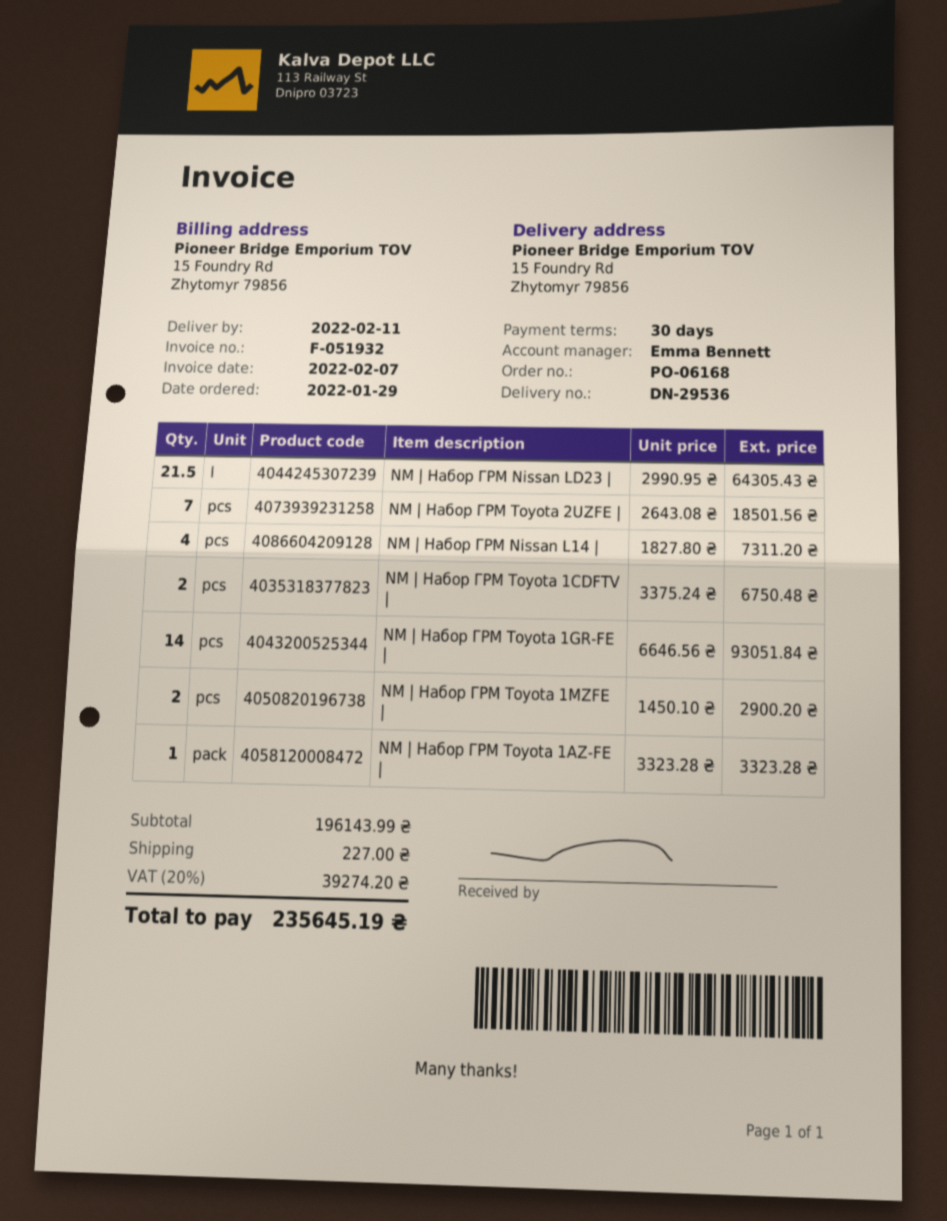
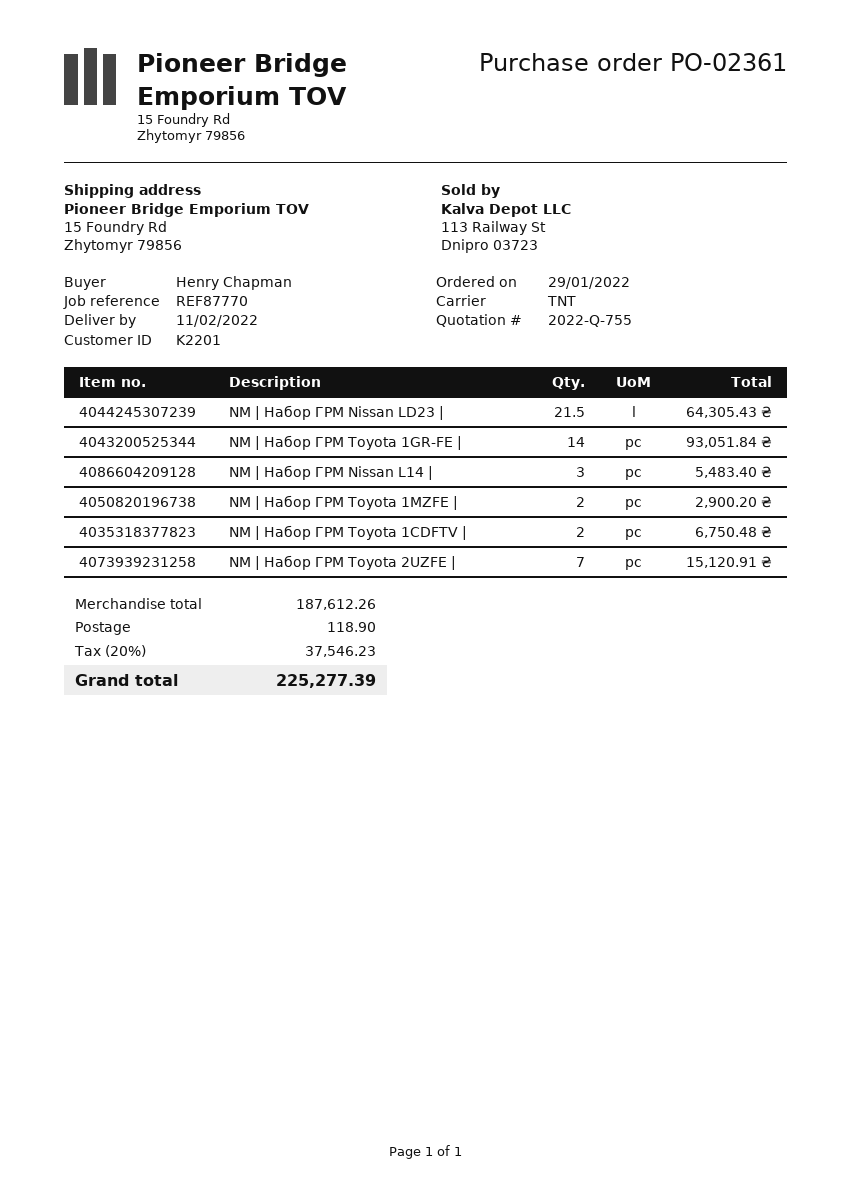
order number: PO-06168 -> PO-02361
NM | Набор ГРМ Toyota 2UZFE |: 7 for 18501.56 -> 7 for 15120.91
NM | Набор ГРМ Nissan L14 |: 4 for 7311.20 -> 3 for 5483.40
NM | Набор ГРМ Toyota 1AZ-FE |: 1 for 3323.28 -> none
subtotal: 196143.99 -> 187612.26
shipping: 227.00 -> 118.90
tax: 20% = 39274.20 -> 20% = 37546.23
total: 235645.19 -> 225277.39

